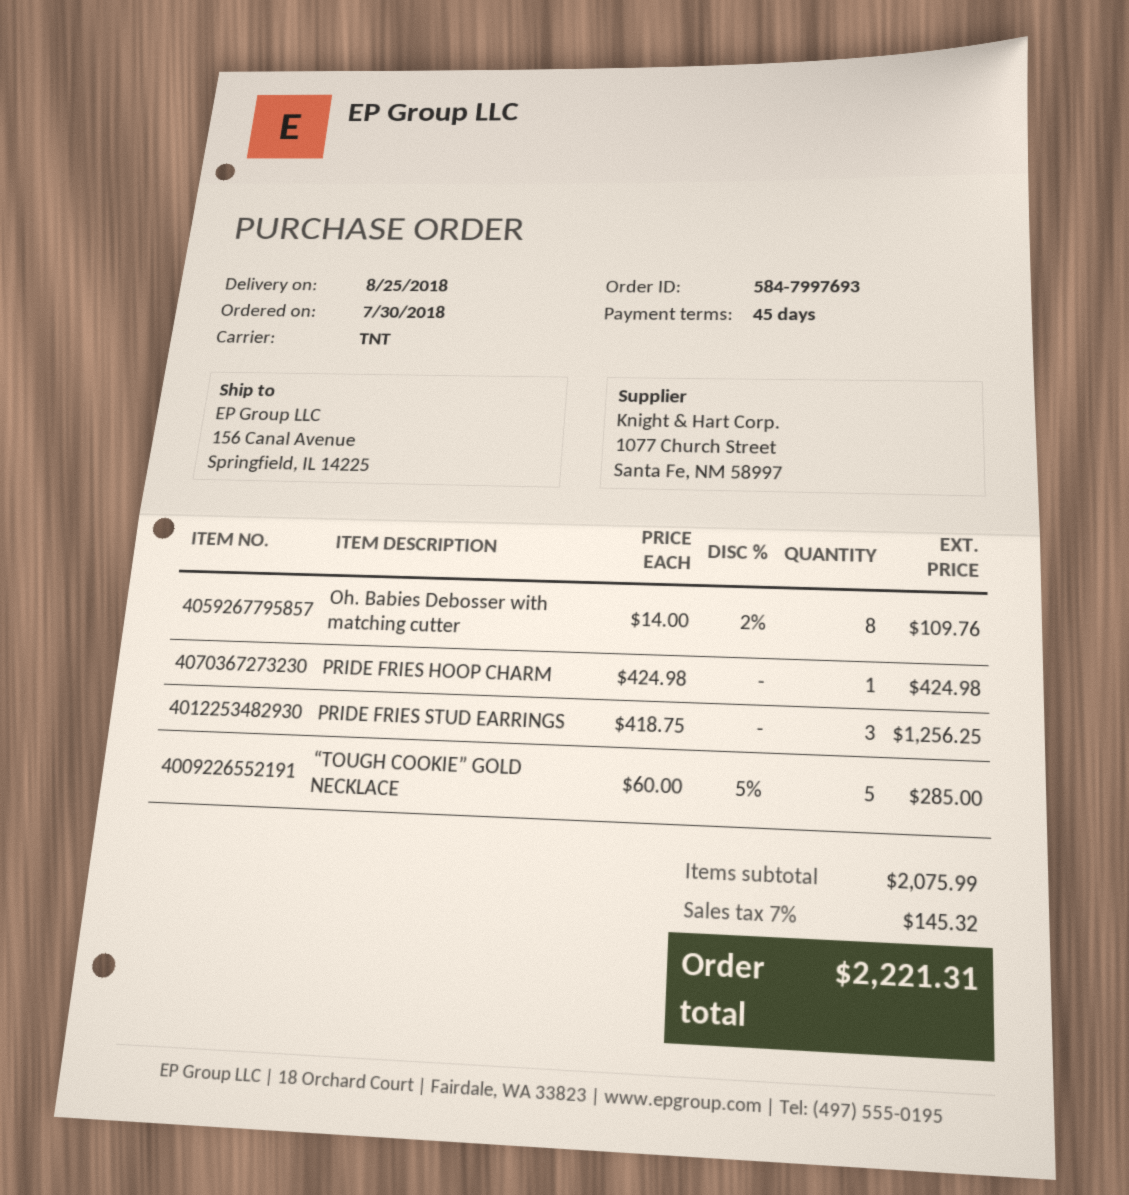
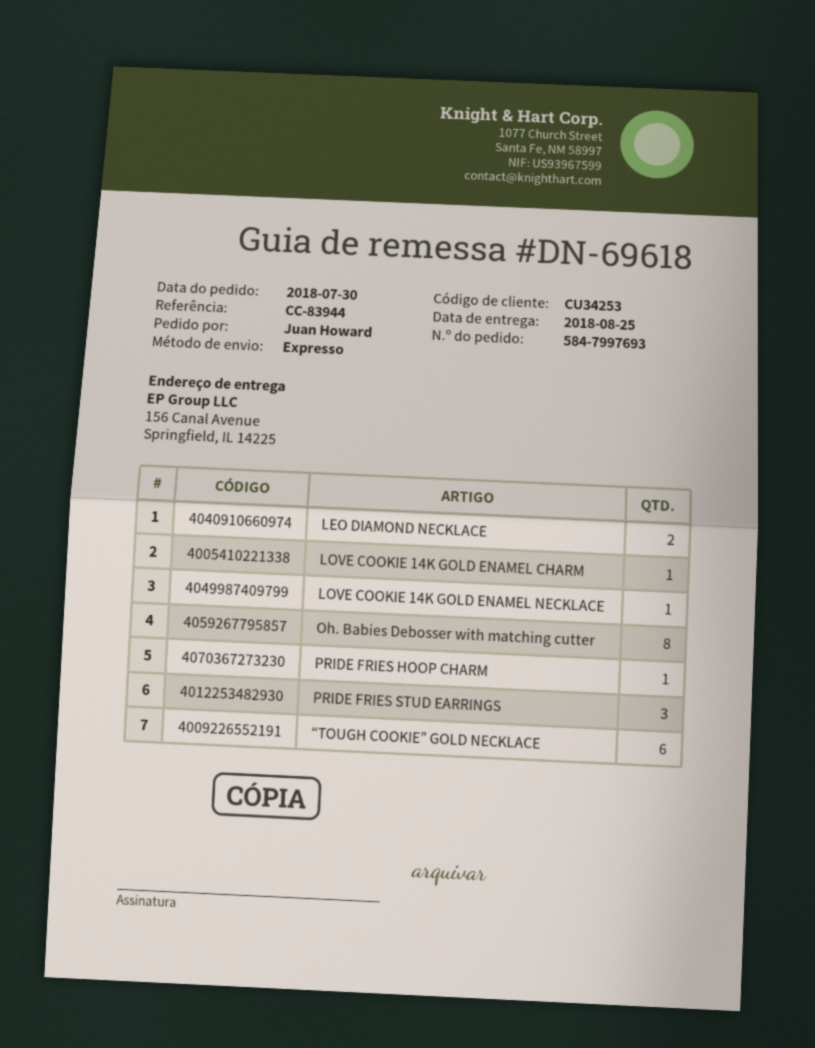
shipping method: TNT -> express
“TOUGH COOKIE” GOLD NECKLACE: 5 -> 6
LEO DIAMOND NECKLACE: none -> 2
LOVE COOKIE 14K GOLD ENAMEL CHARM: none -> 1
LOVE COOKIE 14K GOLD ENAMEL NECKLACE: none -> 1

